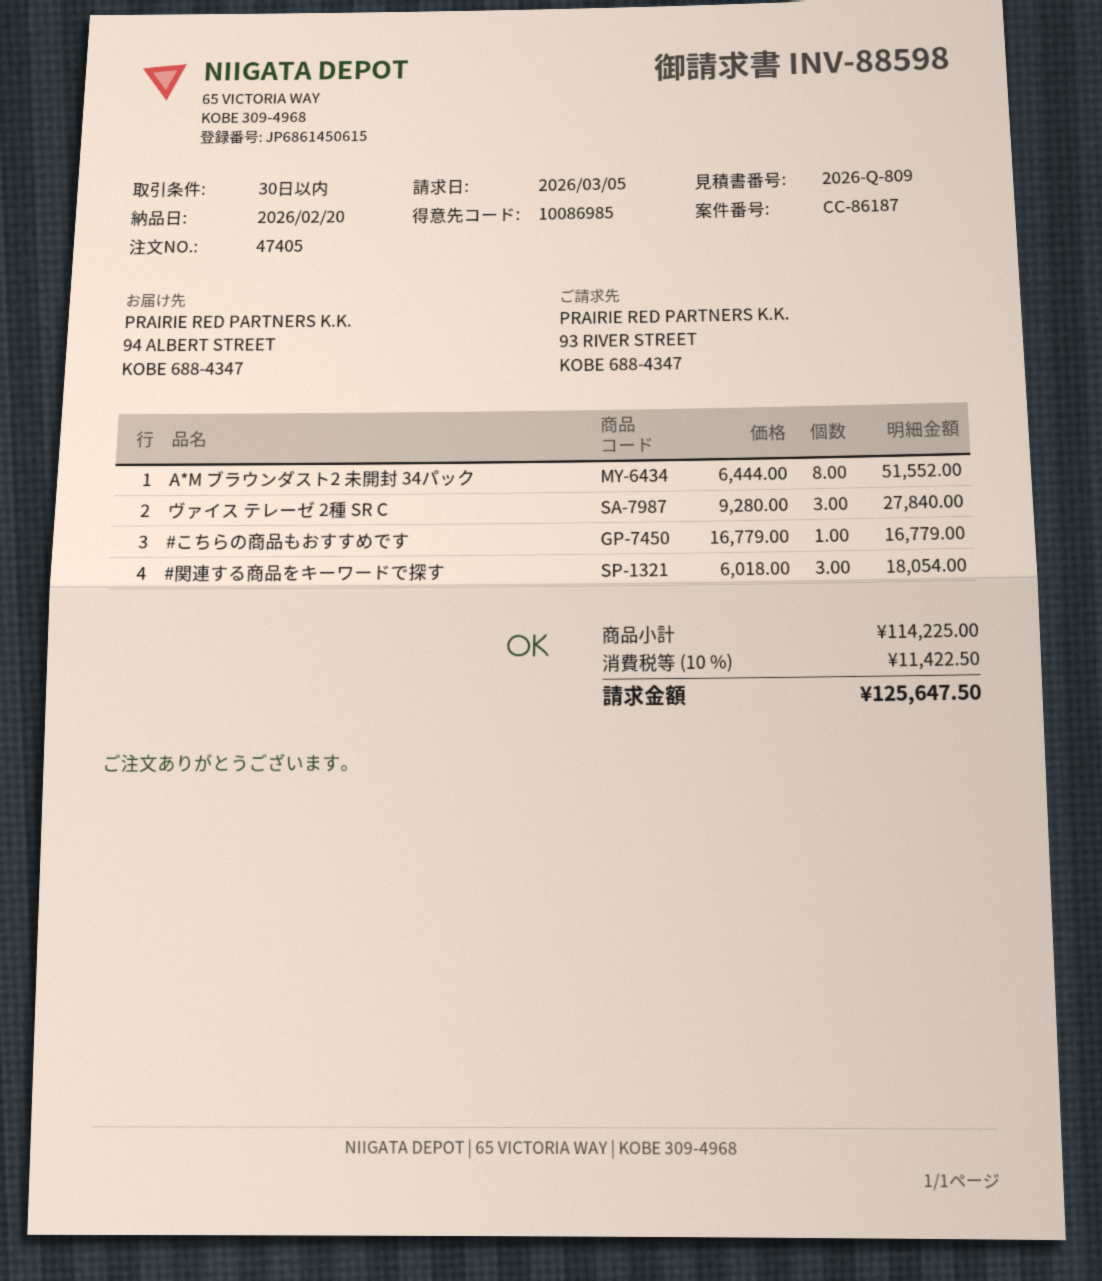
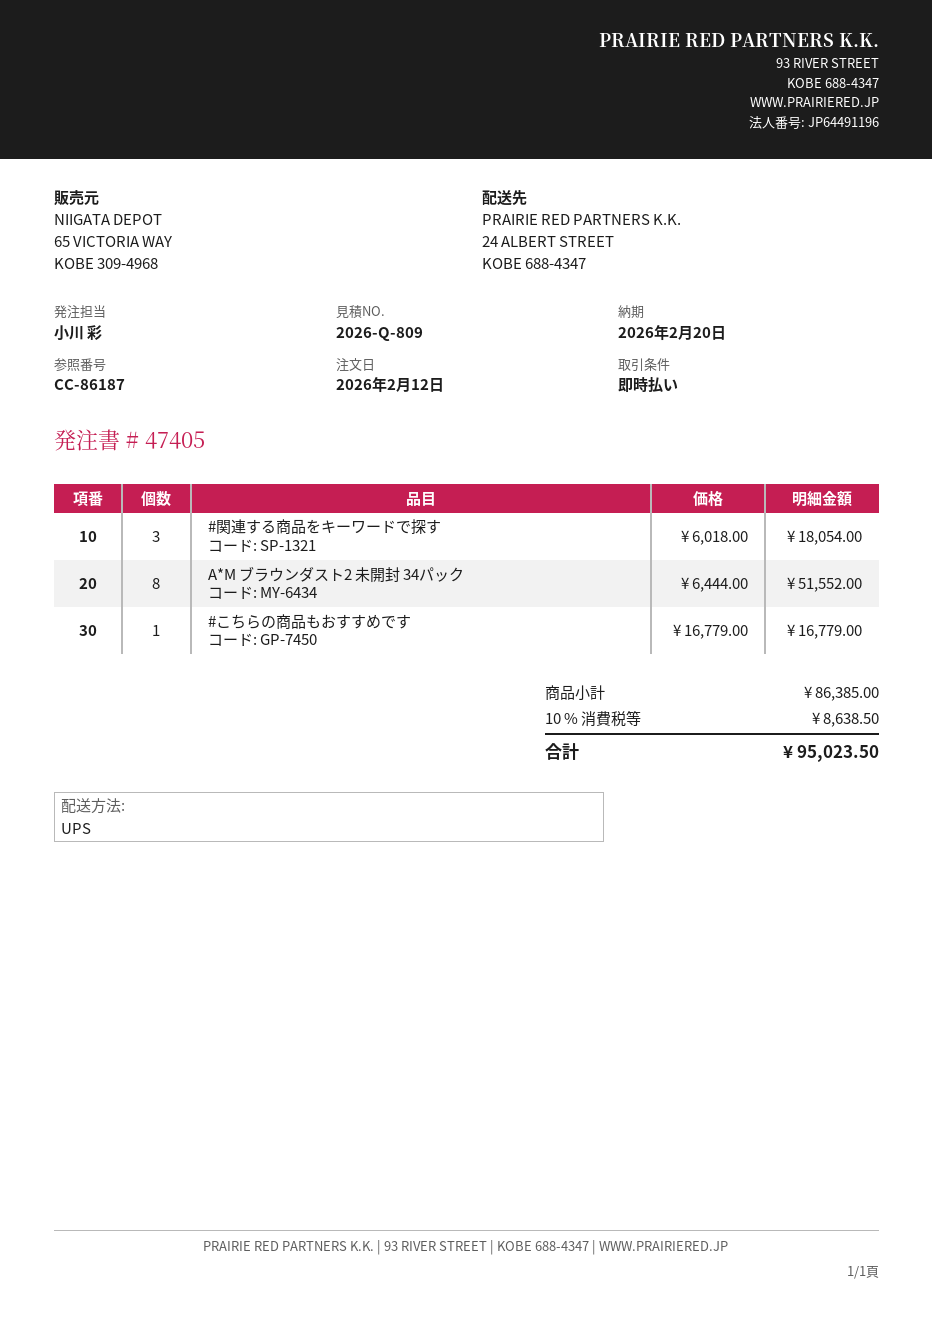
payment terms: 30 days -> on receipt
ship to: 94 ALBERT STREET, KOBE 688-4347 -> 24 ALBERT STREET, KOBE 688-4347
ヴァイス テレーゼ 2種 SR C: 3 x 9280.00 = 27840.00 -> none
subtotal: 114225.00 -> 86385.00
tax: 10% = 11422.50 -> 10% = 8638.50
total: 125647.50 -> 95023.50

